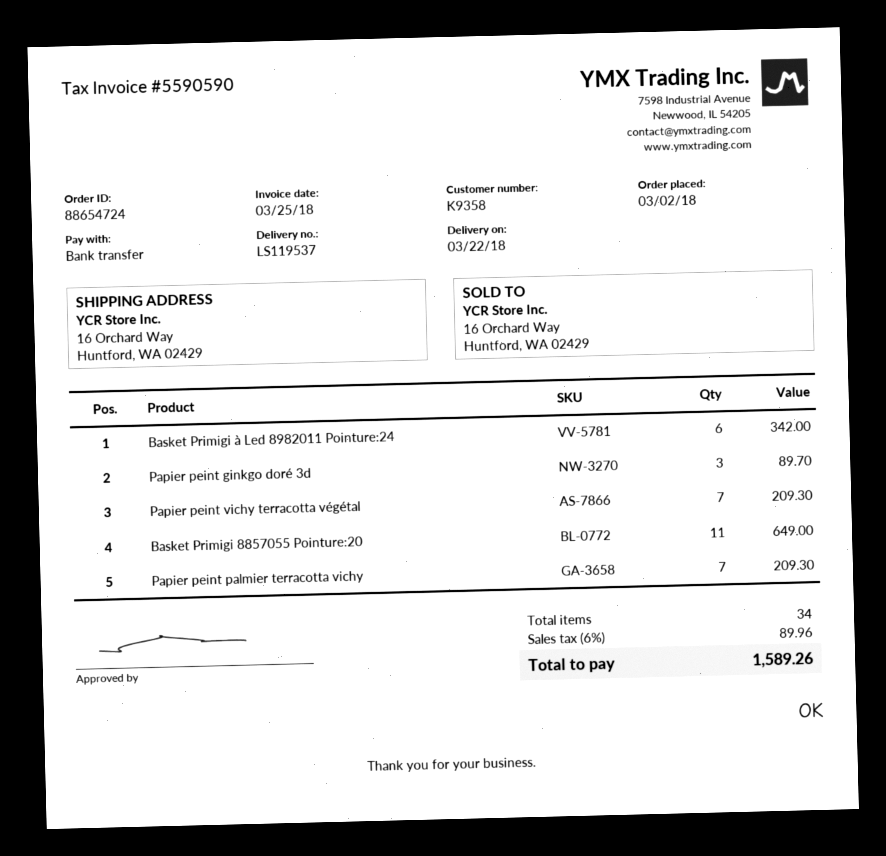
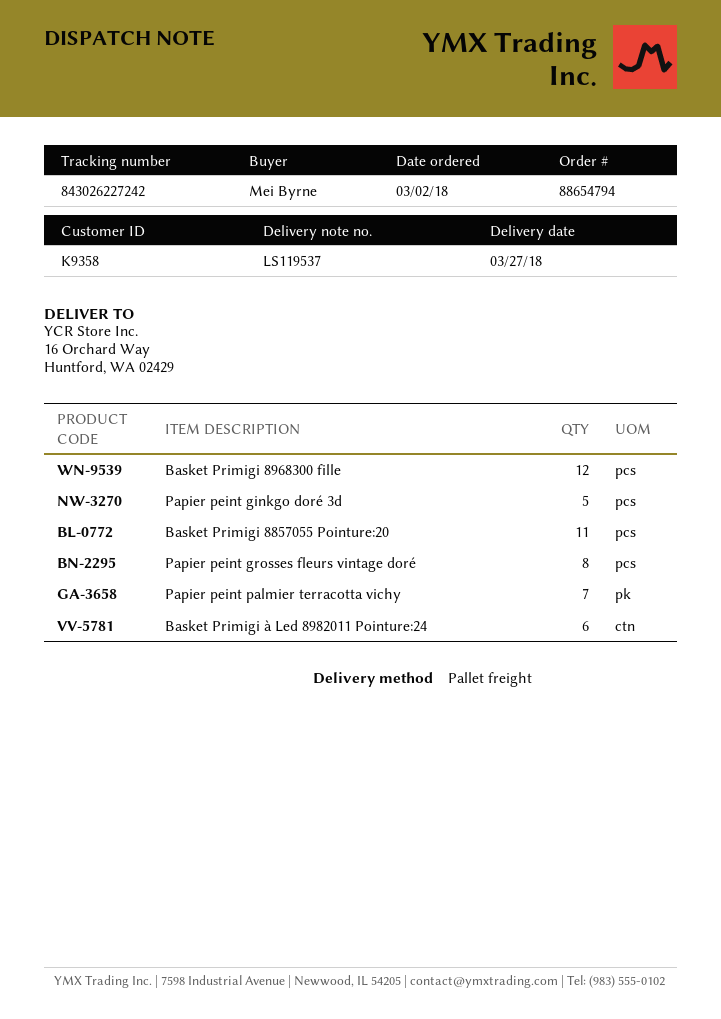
order number: 88654724 -> 88654794
delivery date: 2018-03-22 -> 2018-03-27
Papier peint ginkgo doré 3d: 3 -> 5
Papier peint vichy terracotta végétal: 7 -> none
Basket Primigi 8968300 fille: none -> 12
Papier peint grosses fleurs vintage doré: none -> 8

